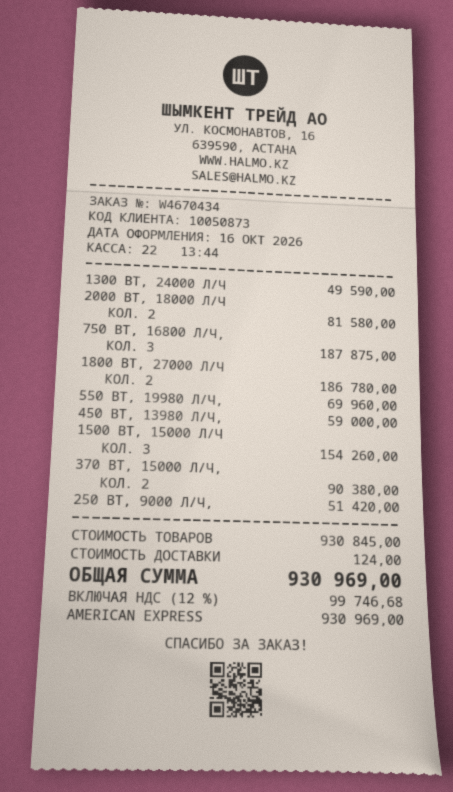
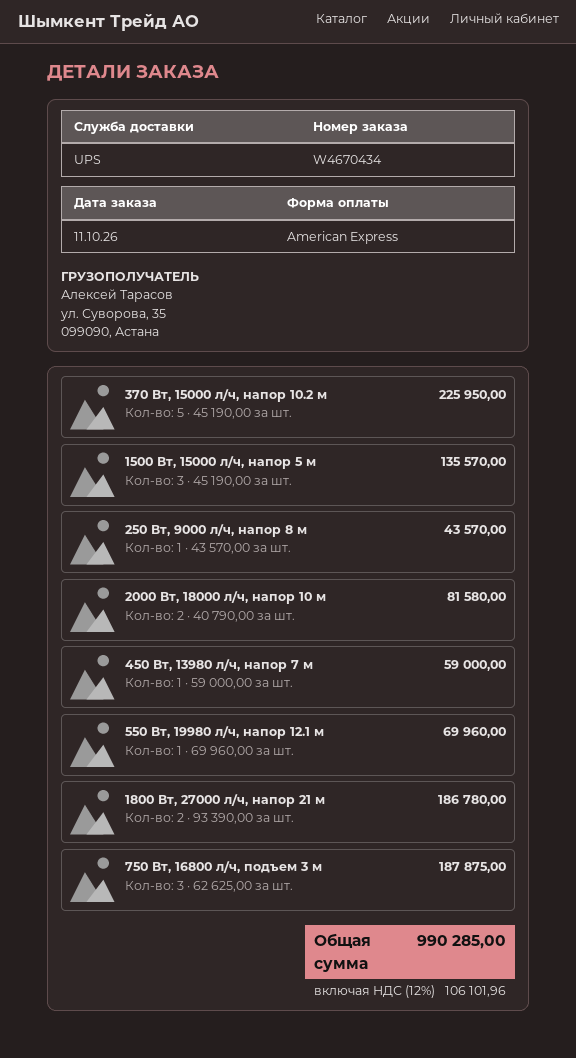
order date: 2026-10-16 -> 2026-10-11
1300 ВТ, 24000 Л/Ч: 1 for 49590.00 -> none
1500 ВТ, 15000 Л/Ч: 3 for 154260.00 -> 3 for 135570.00
370 ВТ, 15000 Л/Ч,: 2 for 90380.00 -> 5 for 225950.00
250 ВТ, 9000 Л/Ч,: 1 for 51420.00 -> 1 for 43570.00
shipping: 124.00 -> none
tax: 12% = 99746.68 -> 12% = 106101.96
total: 930969.00 -> 990285.00

